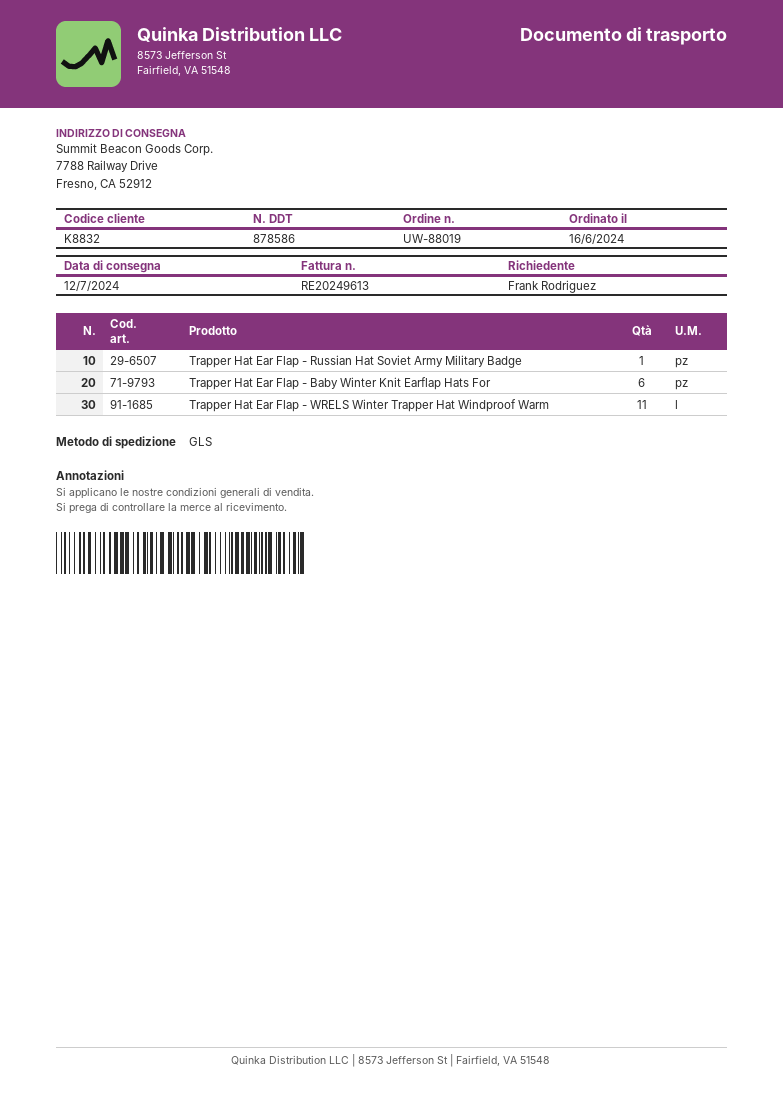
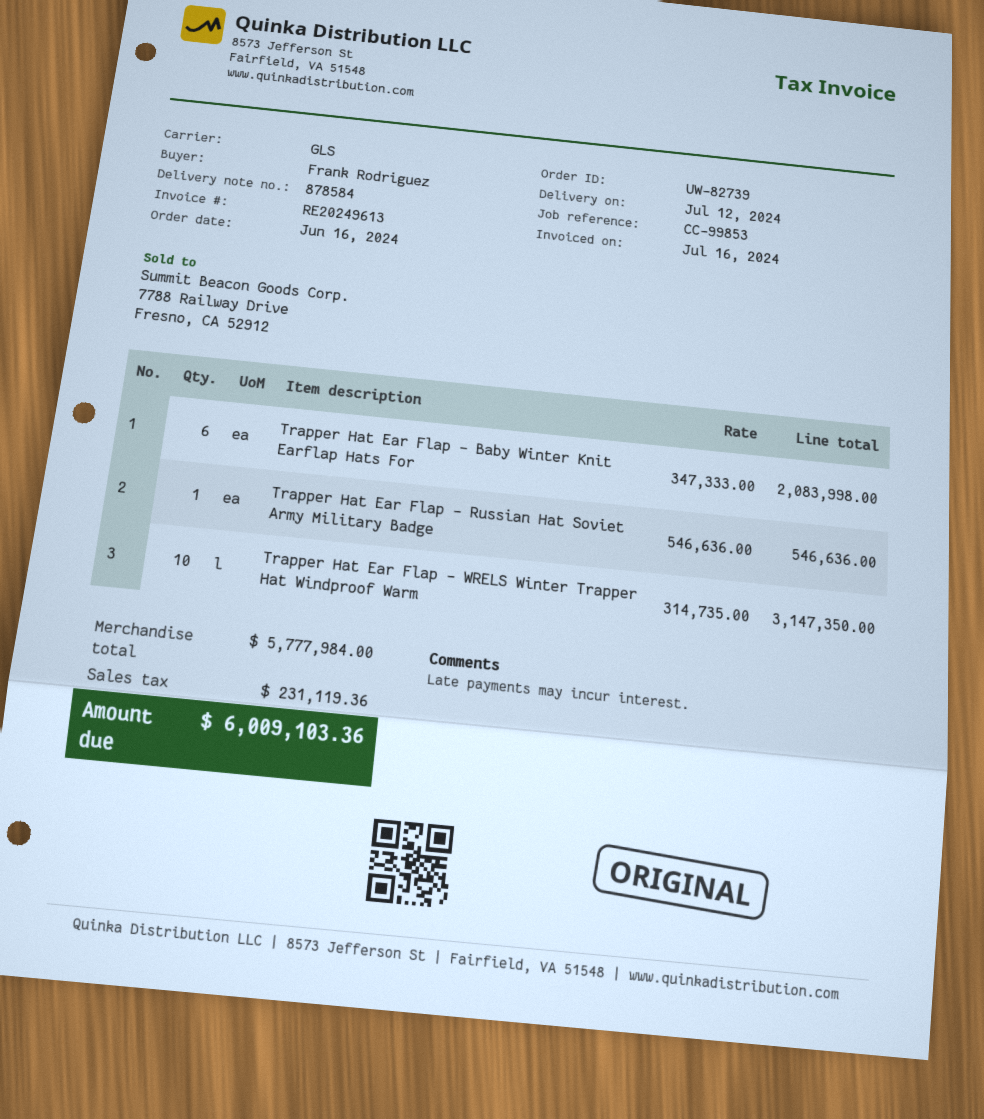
order number: UW-88019 -> UW-82739
delivery note number: 878586 -> 878584
Trapper Hat Ear Flap - WRELS Winter Trapper Hat Windproof Warm: 11 -> 10

